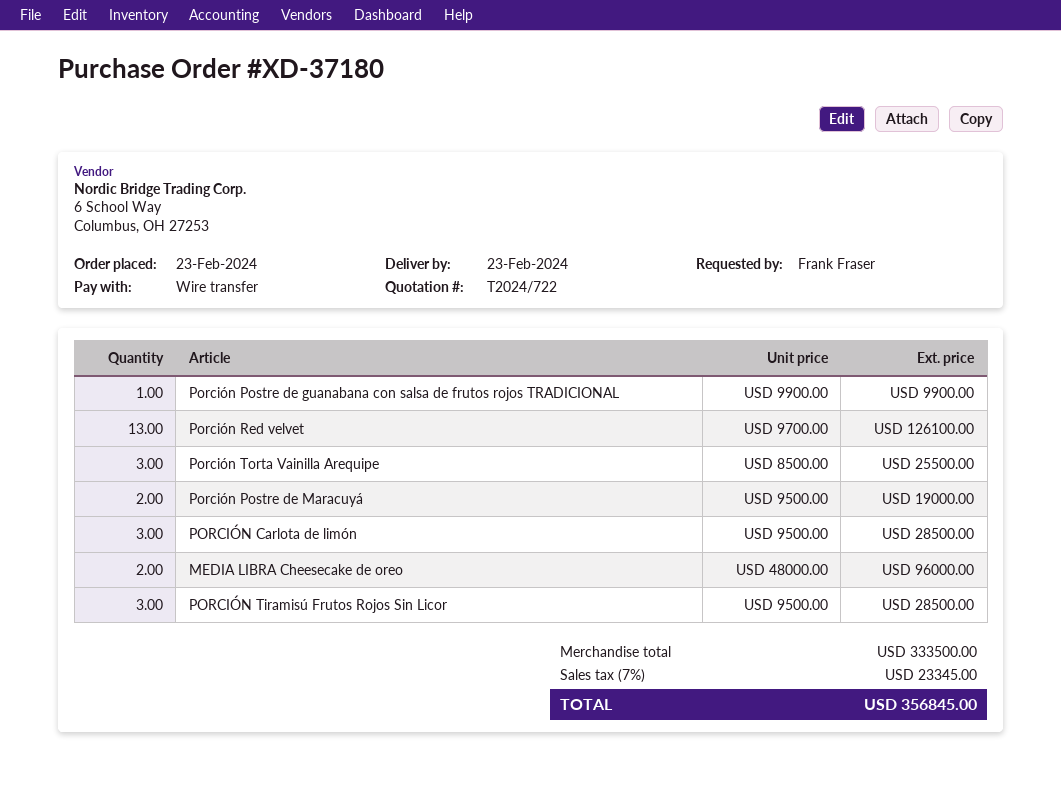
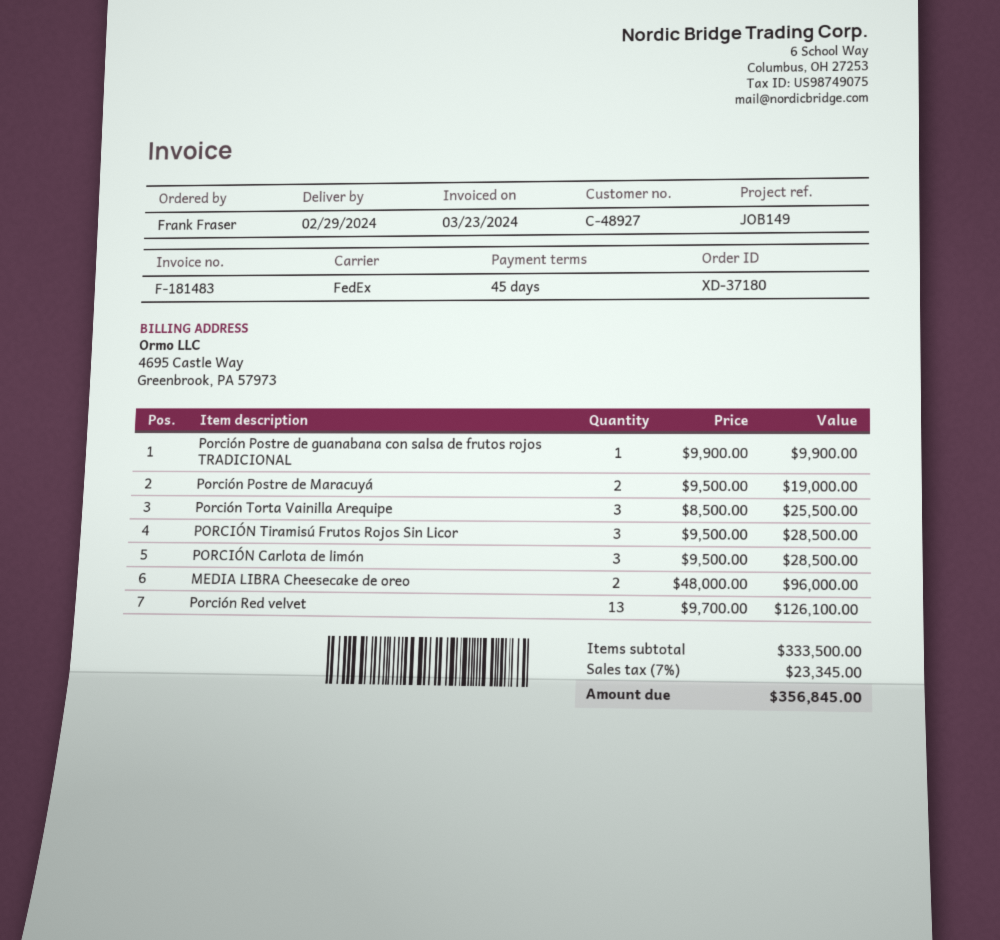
delivery date: 2024-02-23 -> 2024-02-29

